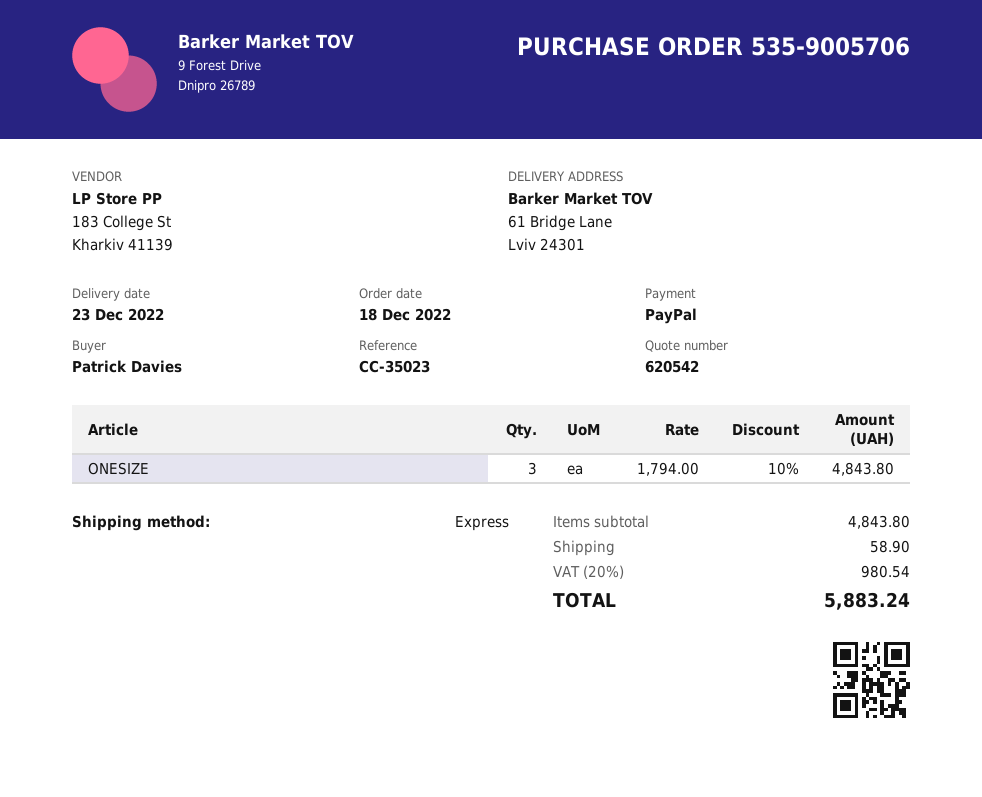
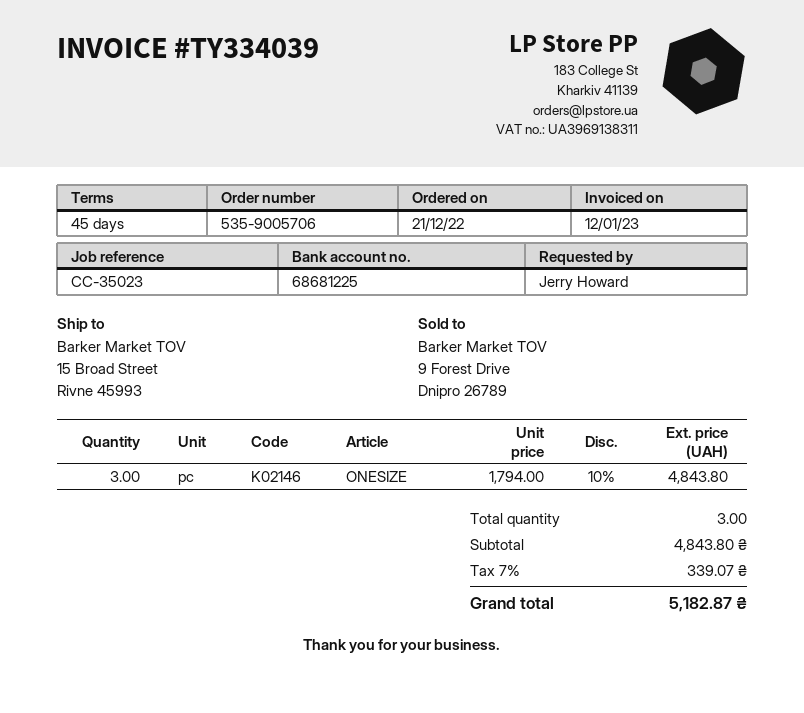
order date: 2022-12-18 -> 2022-12-21
ordered by: Patrick Davies -> Jerry Howard
ship to: 61 Bridge Lane, Lviv 24301 -> 15 Broad Street, Rivne 45993
shipping: 58.90 -> none
tax: 20% = 980.54 -> 7% = 339.07
total: 5883.24 -> 5182.87

